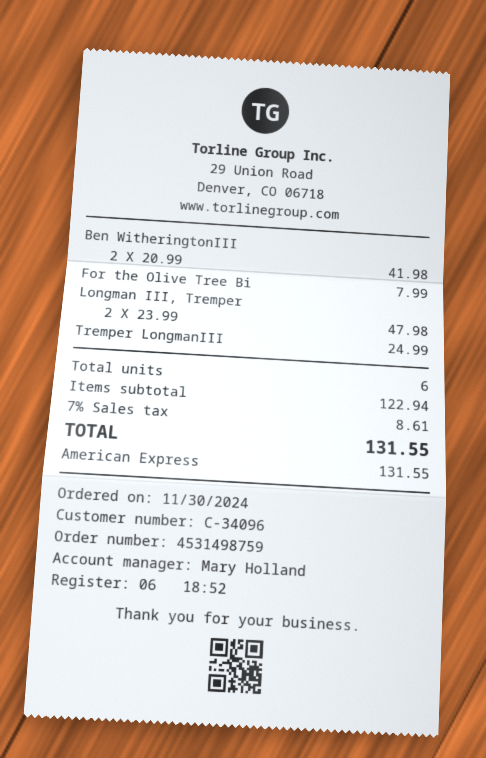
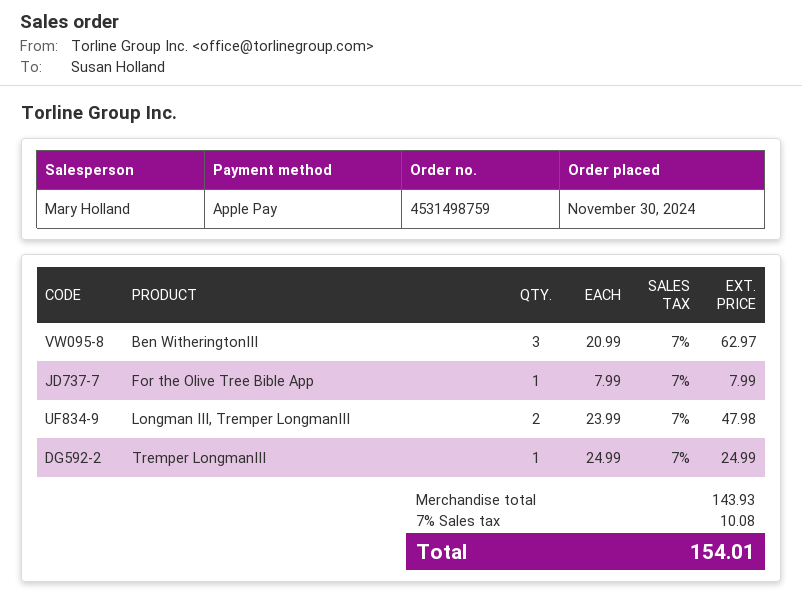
payment method: American Express -> Apple Pay
Ben WitheringtonIII: 2 x 20.99 = 41.98 -> 3 x 20.99 = 62.97
subtotal: 122.94 -> 143.93
tax: 7% = 8.61 -> 7% = 10.08
total: 131.55 -> 154.01

